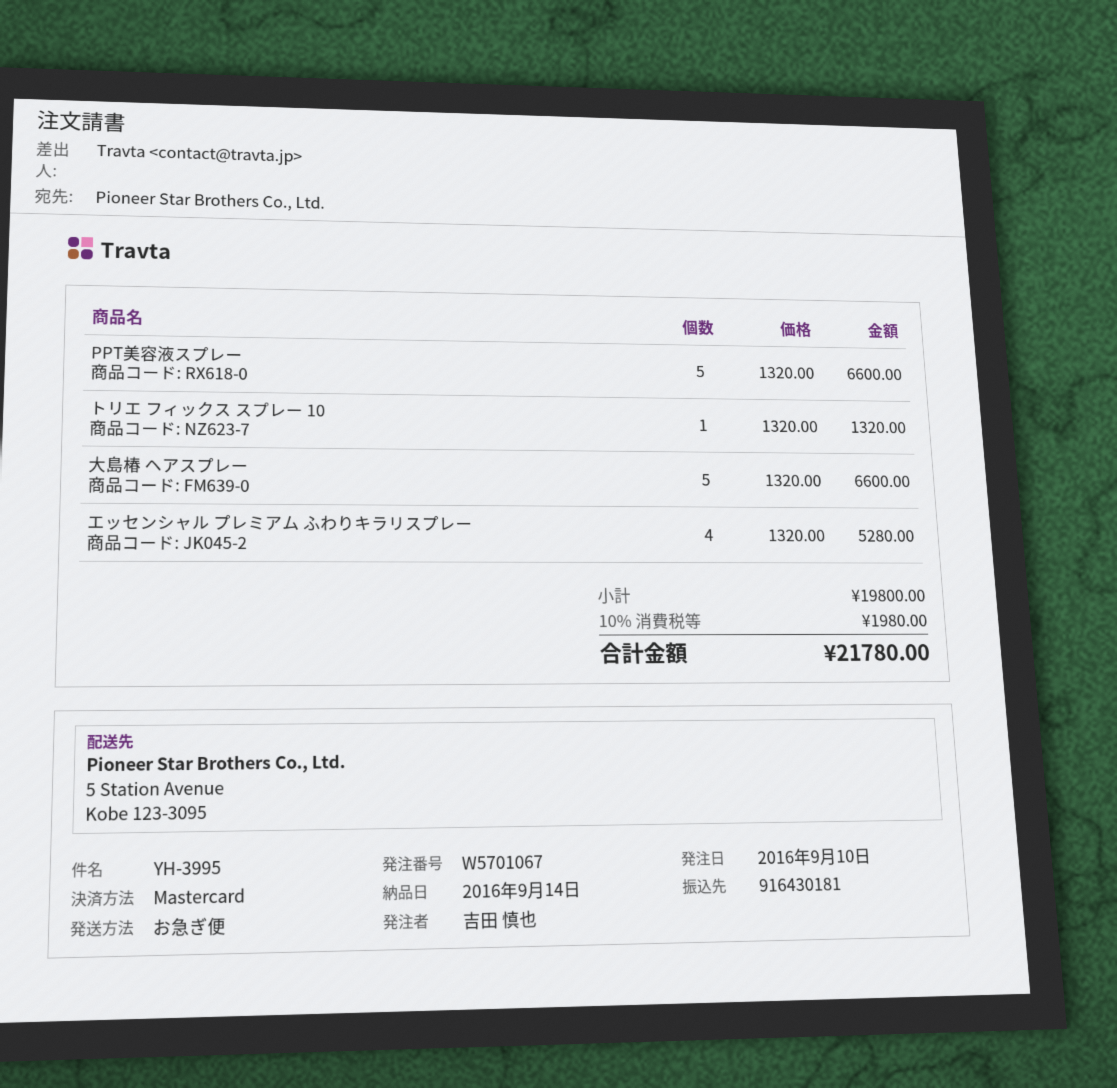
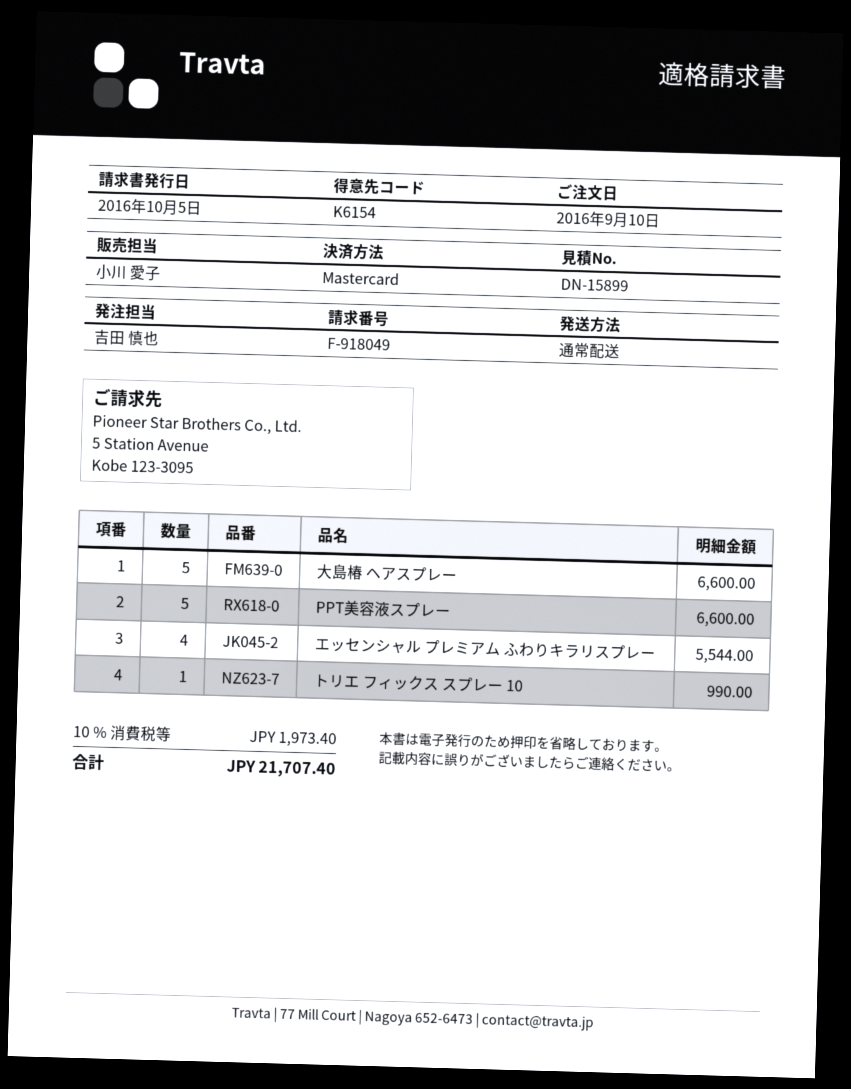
shipping method: express -> standard
トリエ フィックス スプレー 10: 1 for 1320.00 -> 1 for 990.00
エッセンシャル プレミアム ふわりキラリスプレー: 4 for 5280.00 -> 4 for 5544.00
tax: 10% = 1980.00 -> 10% = 1973.40
total: 21780.00 -> 21707.40

